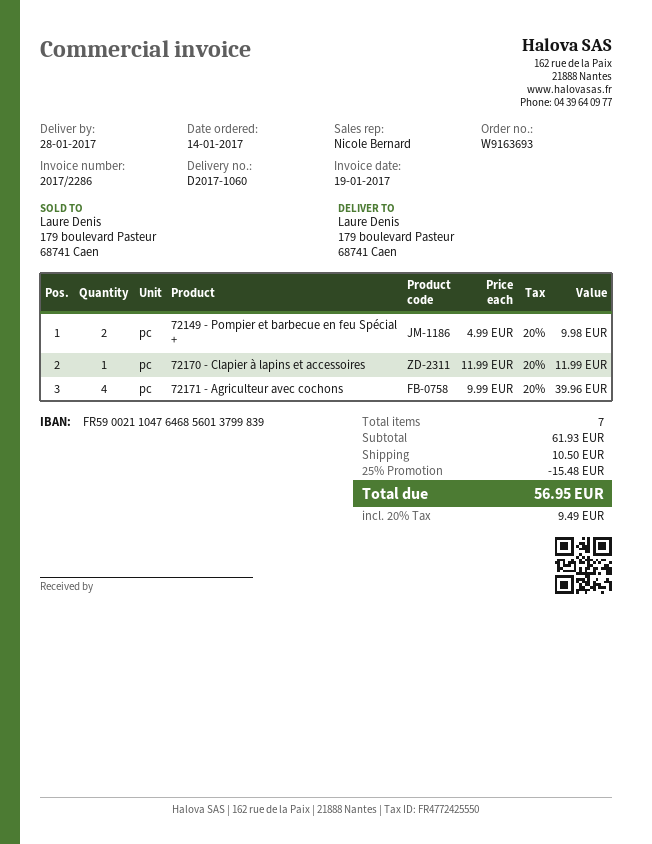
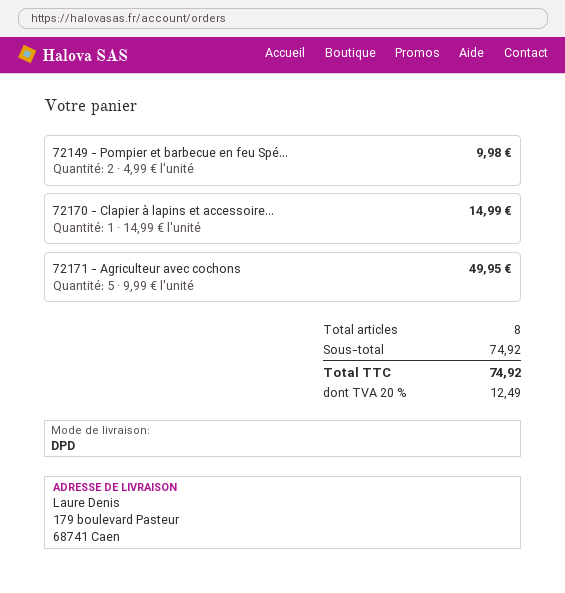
72170 - Clapier à lapins et accessoires: 1 x 11.99 = 11.99 -> 1 x 14.99 = 14.99
72171 - Agriculteur avec cochons: 4 x 9.99 = 39.96 -> 5 x 9.99 = 49.95
total quantity: 7 -> 8
subtotal: 61.93 -> 74.92
discount: 25% = 15.48 -> none
shipping: 10.50 -> none
tax: 20% = 9.49 -> 20% = 12.49
total: 56.95 -> 74.92

